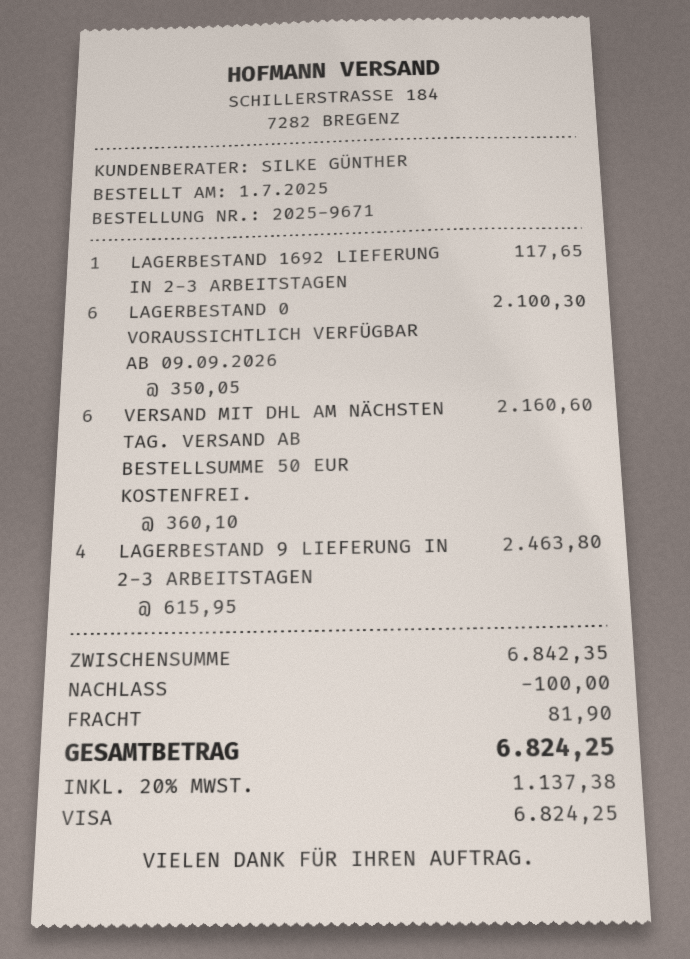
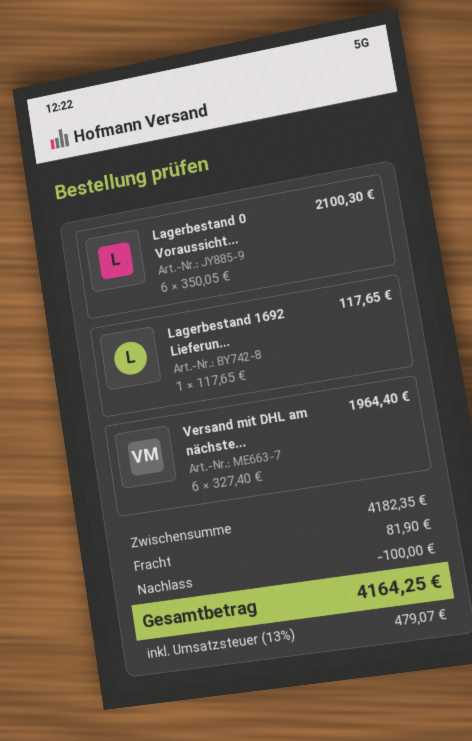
VERSAND MIT DHL AM NÄCHSTEN TAG. VERSAND AB BESTELLSUMME 50 EUR KOSTENFREI.: 6 x 360.10 = 2160.60 -> 6 x 327.40 = 1964.40
LAGERBESTAND 9 LIEFERUNG IN 2-3 ARBEITSTAGEN: 4 x 615.95 = 2463.80 -> none
subtotal: 6842.35 -> 4182.35
tax: 20% = 1137.38 -> 13% = 479.07
total: 6824.25 -> 4164.25

